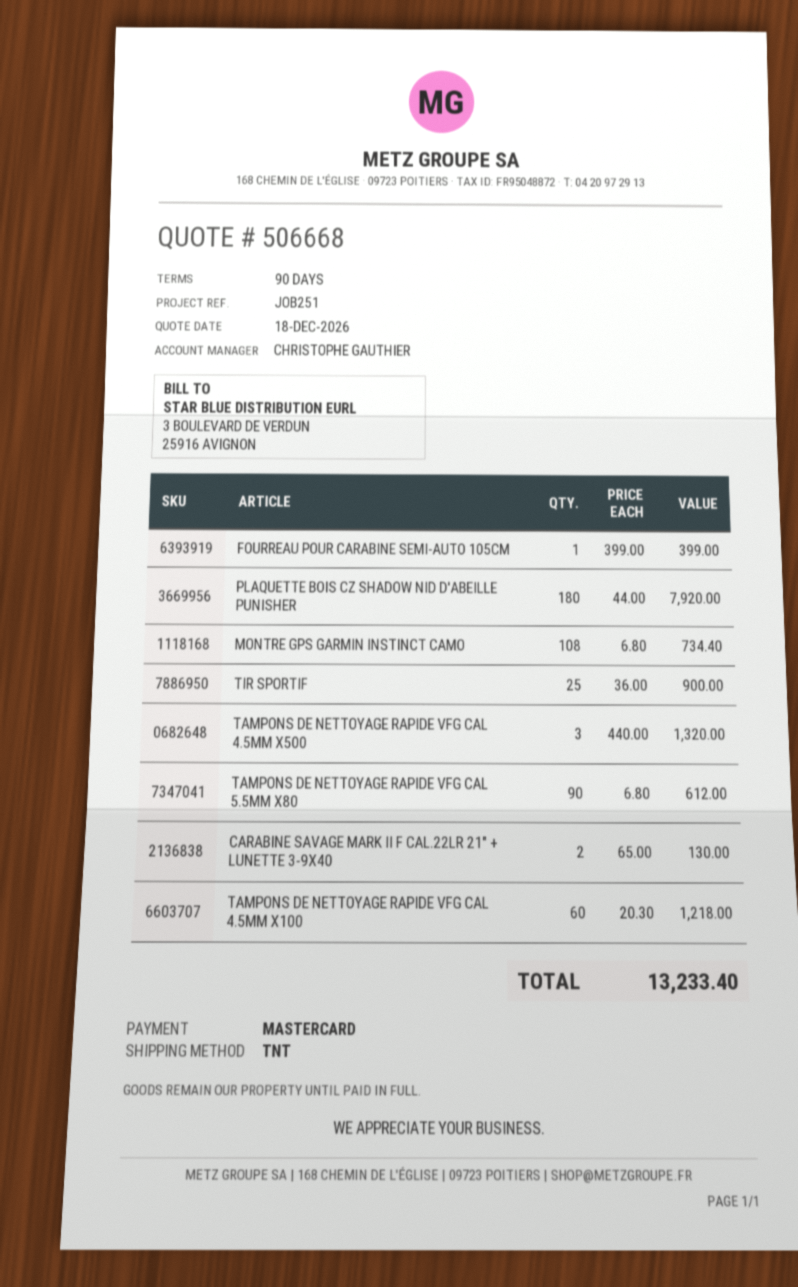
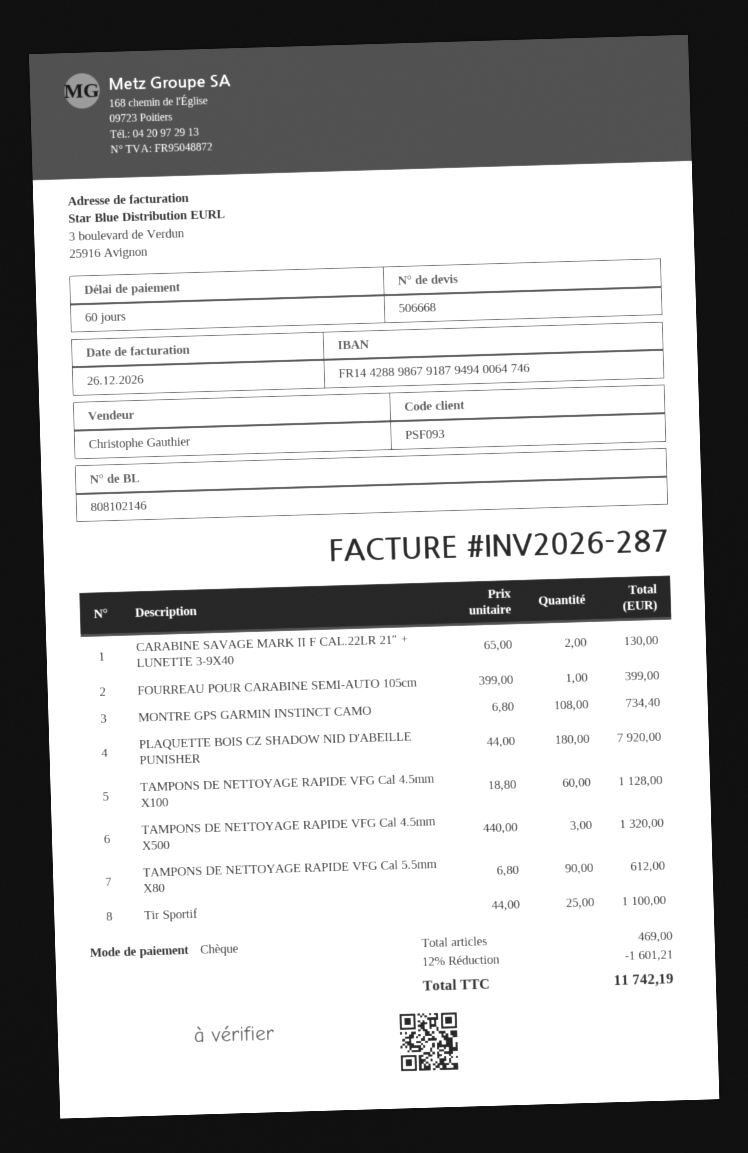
payment terms: 90 days -> 60 days
payment method: Mastercard -> cheque
TIR SPORTIF: 25 x 36.00 = 900.00 -> 25 x 44.00 = 1100.00
TAMPONS DE NETTOYAGE RAPIDE VFG CAL 4.5MM X100: 60 x 20.30 = 1218.00 -> 60 x 18.80 = 1128.00
discount: none -> 12% = 1601.21
total: 13233.40 -> 11742.19

